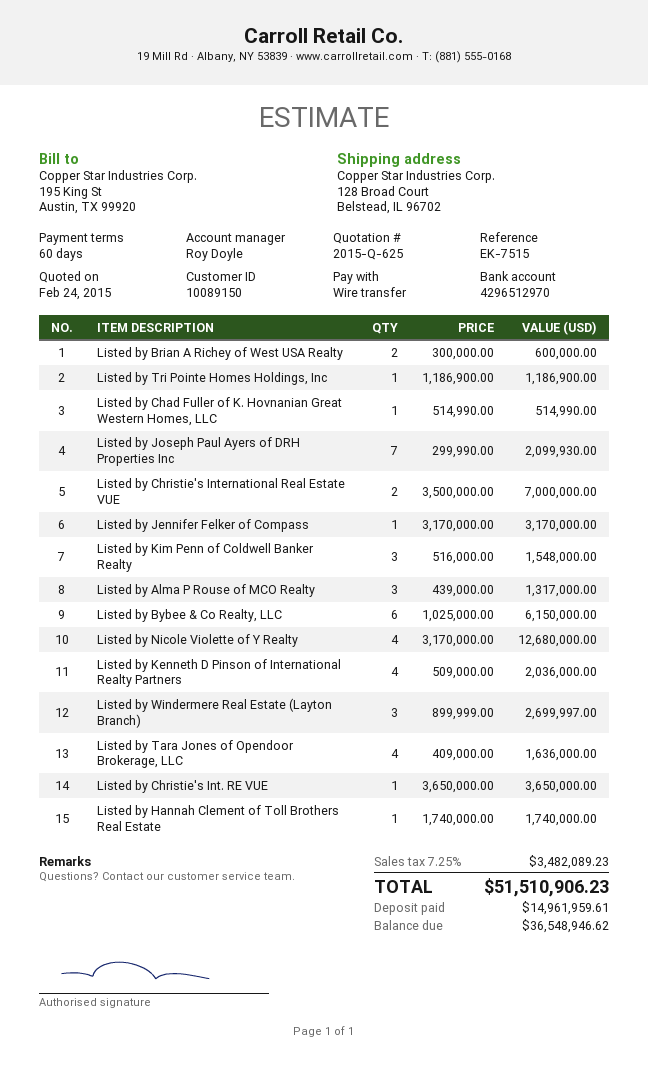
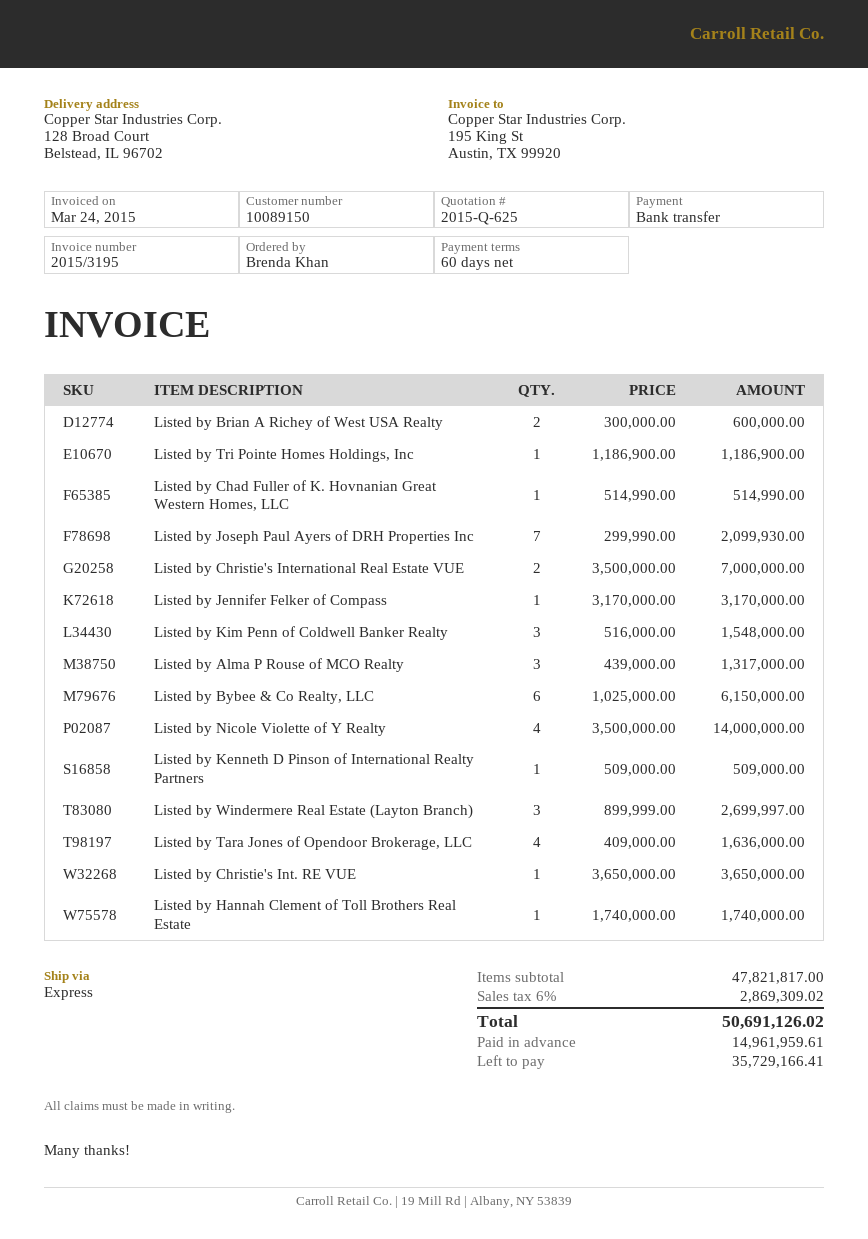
Listed by Nicole Violette of Y Realty: 4 x 3170000.00 = 12680000.00 -> 4 x 3500000.00 = 14000000.00
Listed by Kenneth D Pinson of International Realty Partners: 4 x 509000.00 = 2036000.00 -> 1 x 509000.00 = 509000.00
tax: 7.25% = 3482089.23 -> 6% = 2869309.02
total: 51510906.23 -> 50691126.02
balance: 36548946.62 -> 35729166.41

